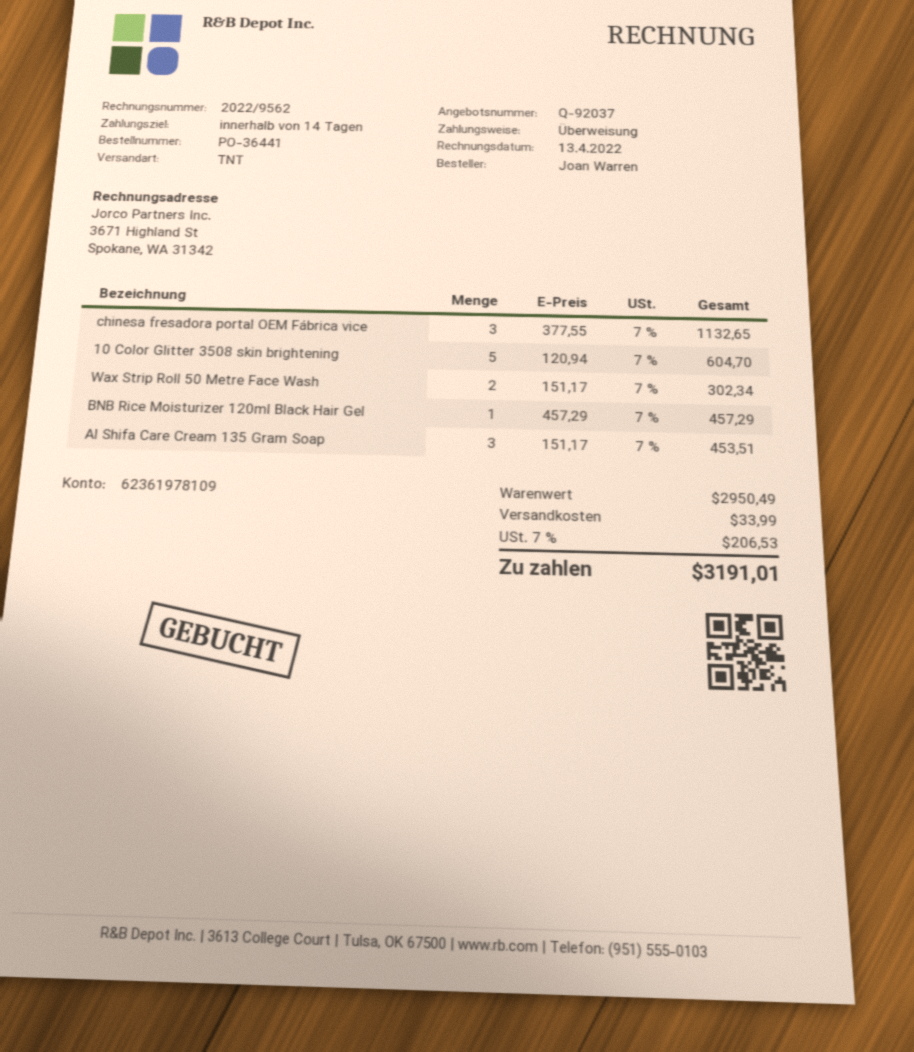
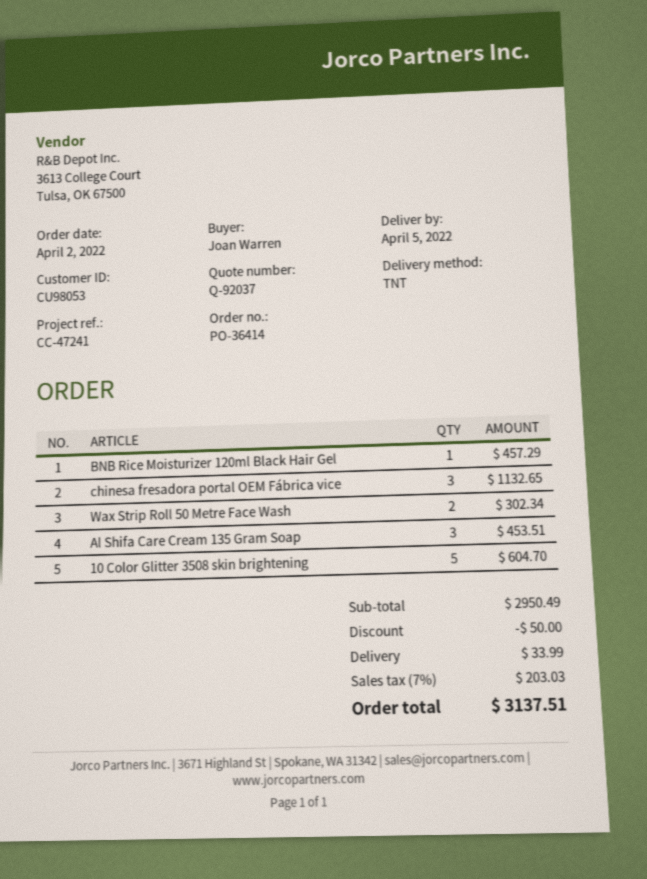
order number: PO-36441 -> PO-36414
discount: none -> 50.00
tax: 7% = 206.53 -> 7% = 203.03
total: 3191.01 -> 3137.51

